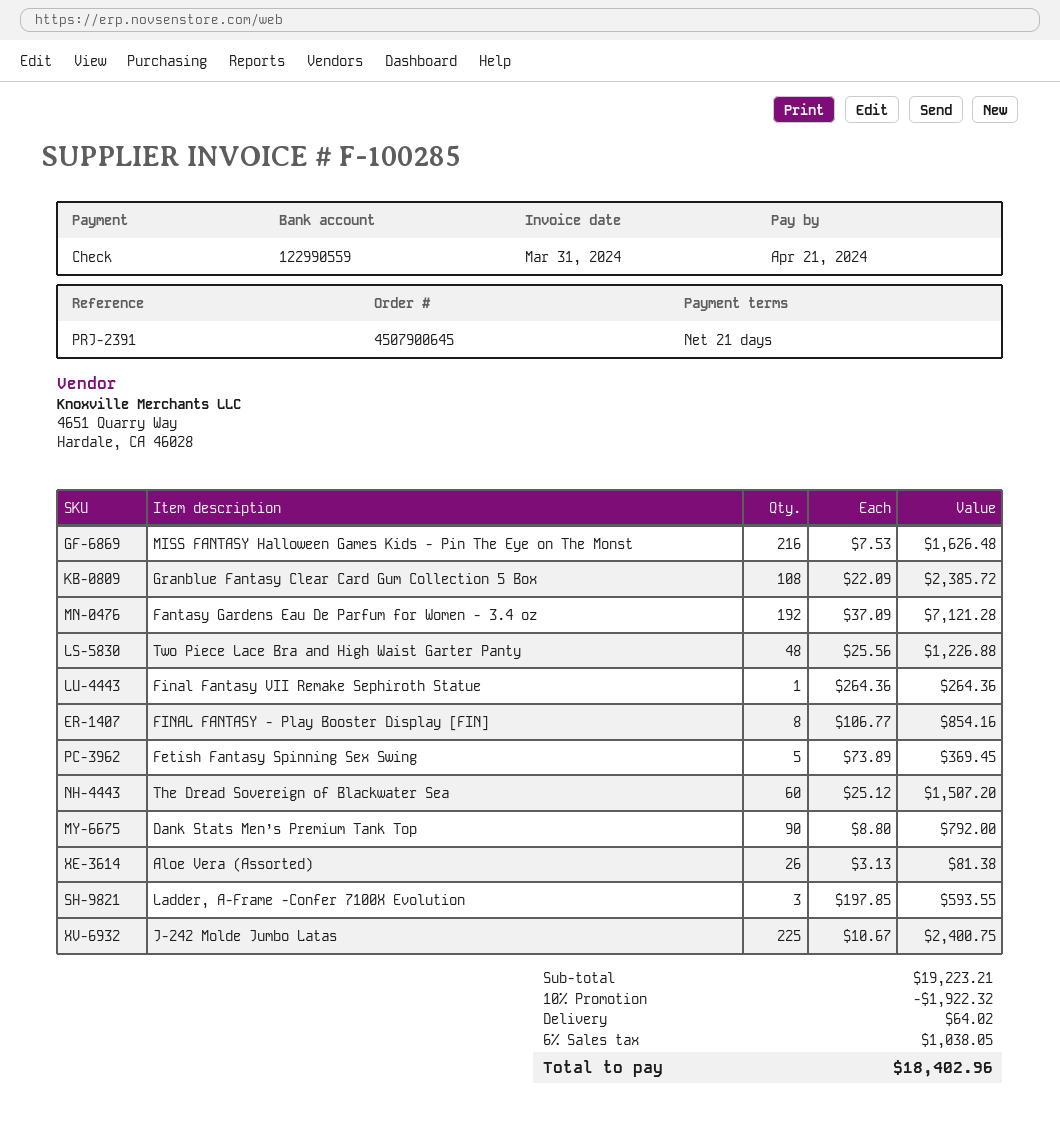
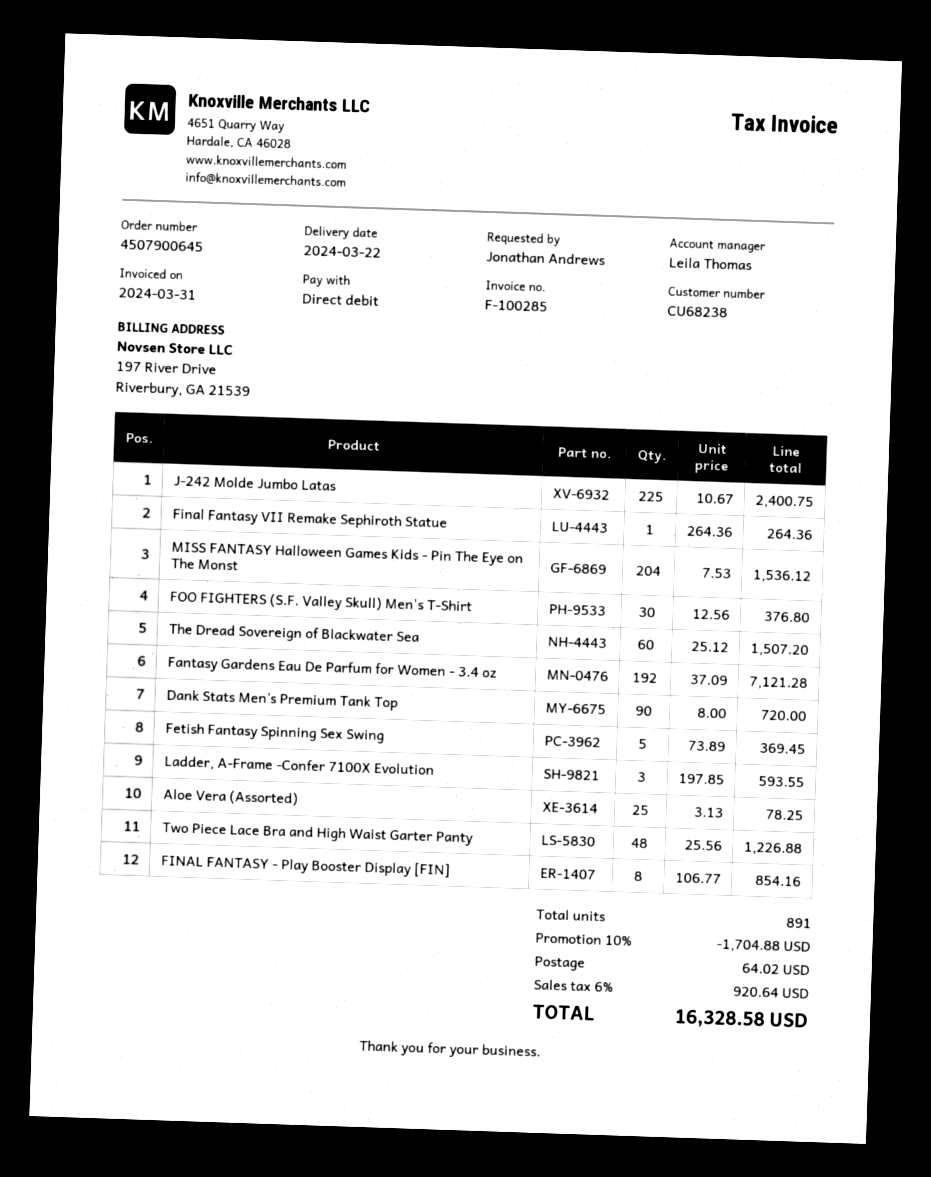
payment method: cheque -> direct debit
MISS FANTASY Halloween Games Kids - Pin The Eye on The Monst: 216 x 7.53 = 1626.48 -> 204 x 7.53 = 1536.12
Granblue Fantasy Clear Card Gum Collection 5 Box: 108 x 22.09 = 2385.72 -> none
Dank Stats Men’s Premium Tank Top: 90 x 8.80 = 792.00 -> 90 x 8.00 = 720.00
Aloe Vera (Assorted): 26 x 3.13 = 81.38 -> 25 x 3.13 = 78.25
FOO FIGHTERS (S.F. Valley Skull) Men's T-Shirt: none -> 30 x 12.56 = 376.80
discount: 10% = 1922.32 -> 10% = 1704.88
tax: 6% = 1038.05 -> 6% = 920.64
total: 18402.96 -> 16328.58

